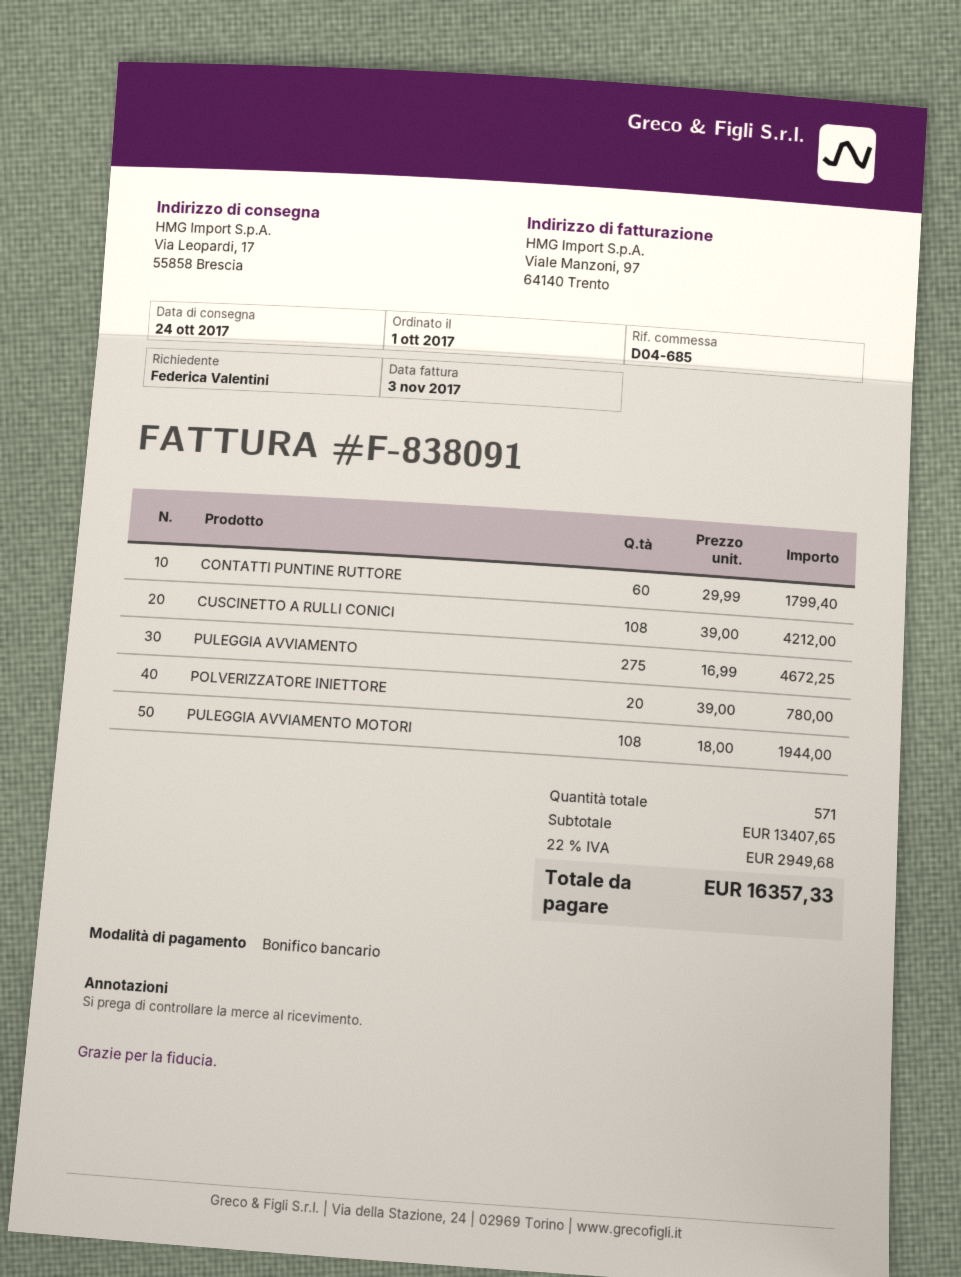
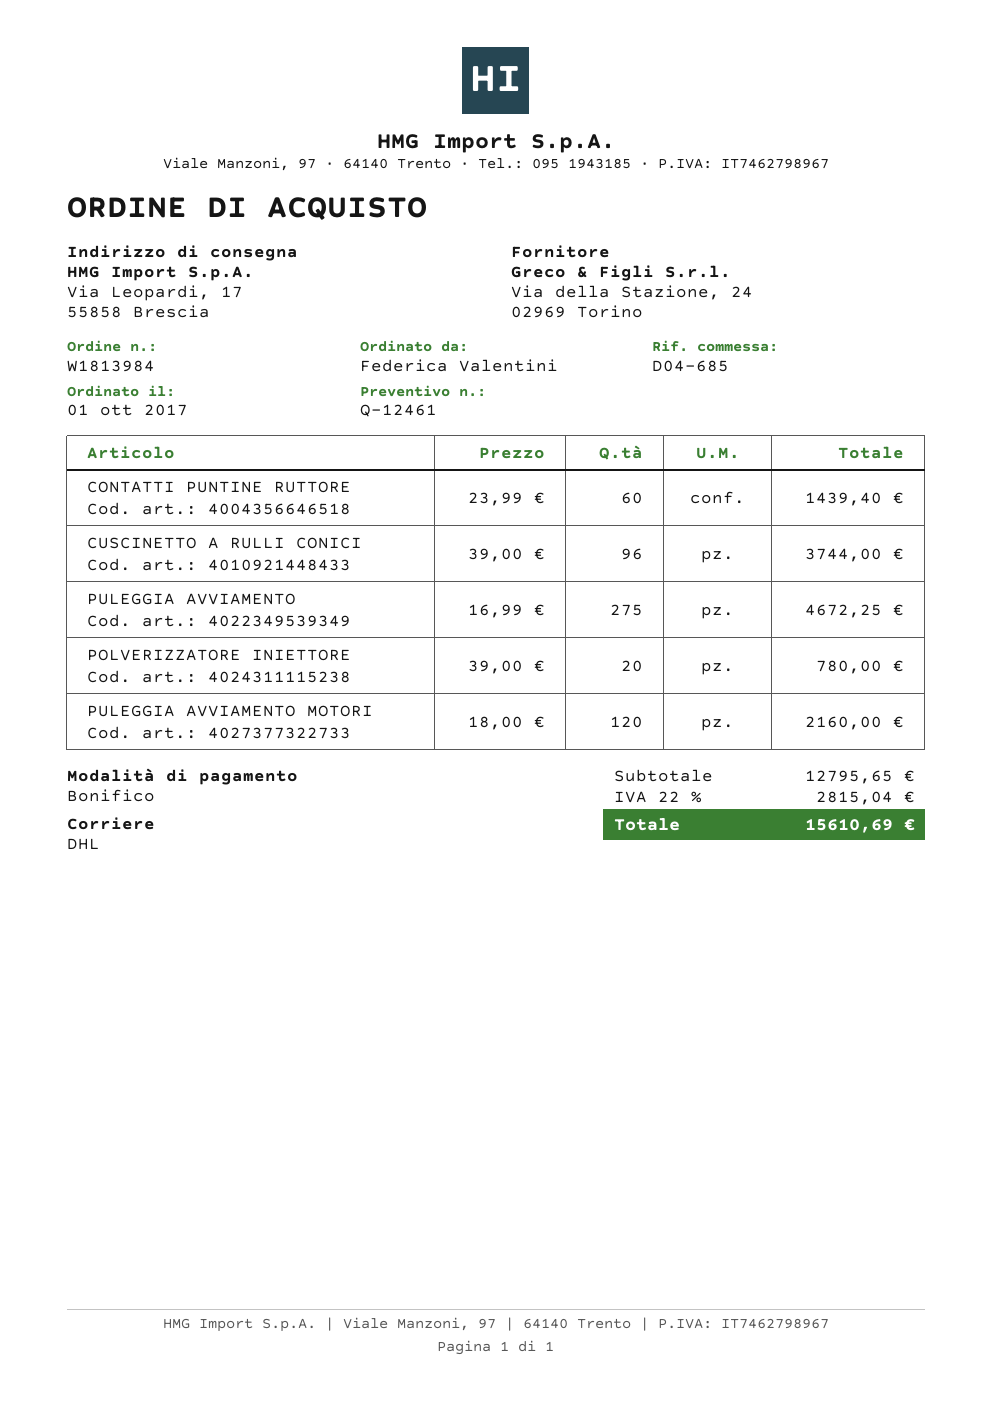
CONTATTI PUNTINE RUTTORE: 60 x 29.99 = 1799.40 -> 60 x 23.99 = 1439.40
CUSCINETTO A RULLI CONICI: 108 x 39.00 = 4212.00 -> 96 x 39.00 = 3744.00
PULEGGIA AVVIAMENTO MOTORI: 108 x 18.00 = 1944.00 -> 120 x 18.00 = 2160.00
subtotal: 13407.65 -> 12795.65
tax: 22% = 2949.68 -> 22% = 2815.04
total: 16357.33 -> 15610.69

